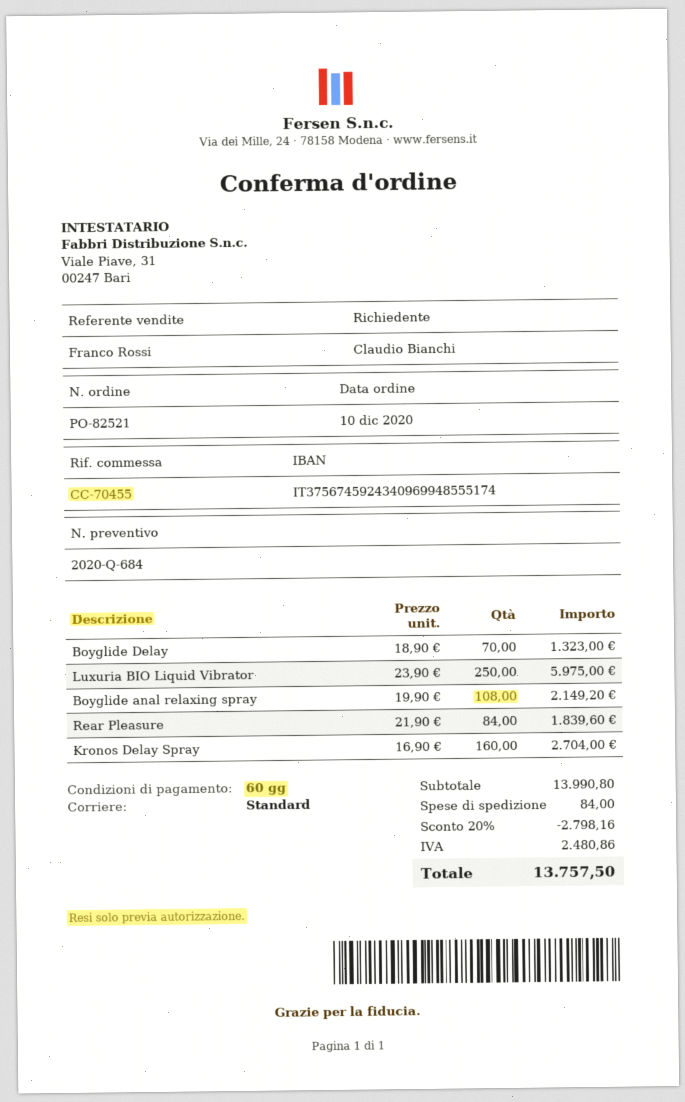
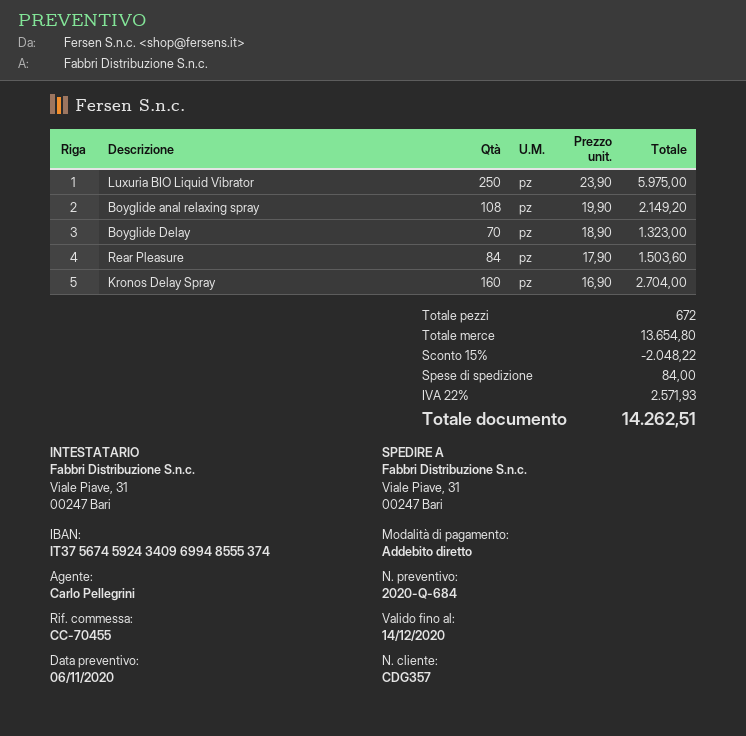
sales rep: Franco Rossi -> Carlo Pellegrini
bank account: IT3756745924340969948555174 -> IT3756745924340969948555374
Rear Pleasure: 84 x 21.90 = 1839.60 -> 84 x 17.90 = 1503.60
subtotal: 13990.80 -> 13654.80
discount: 20% = 2798.16 -> 15% = 2048.22
tax: 2480.86 -> 2571.93
total: 13757.50 -> 14262.51

